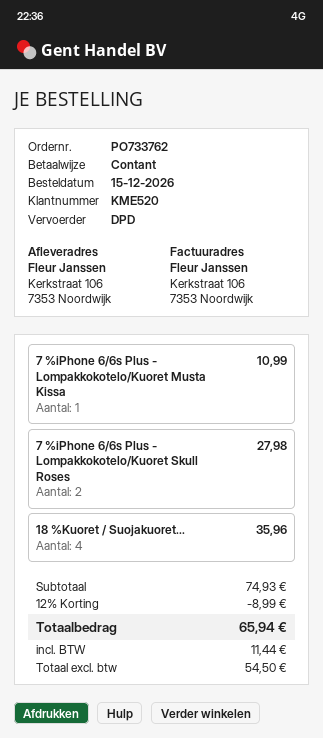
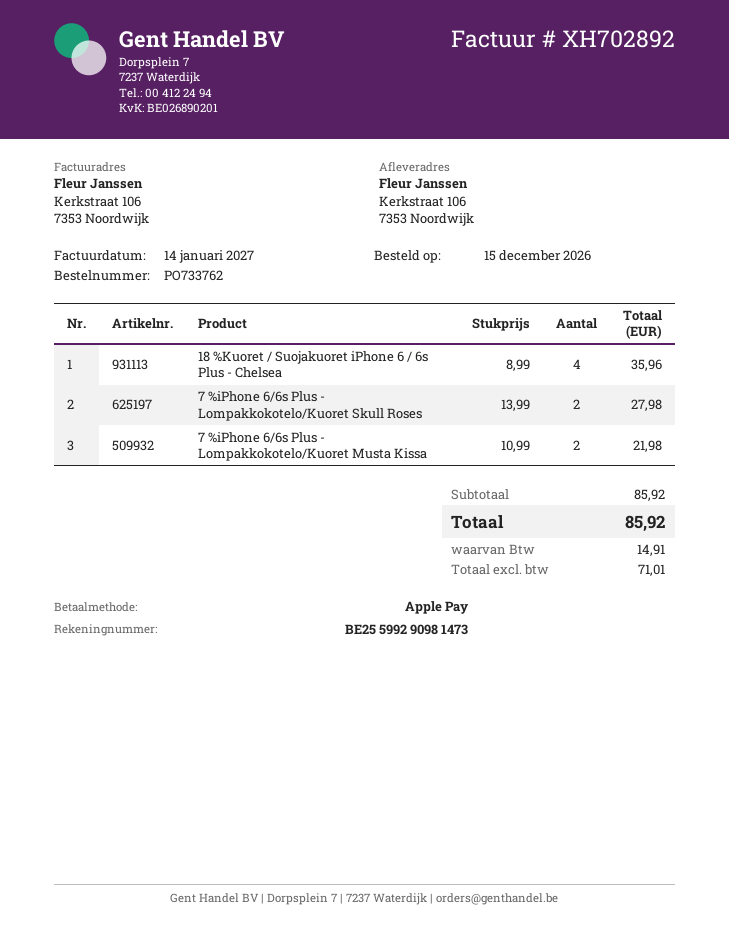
payment method: cash -> Apple Pay
7 %iPhone 6/6s Plus - Lompakkokotelo/Kuoret Musta Kissa: 1 for 10.99 -> 2 for 21.98
subtotal: 74.93 -> 85.92
discount: 12% = 8.99 -> none
net: 54.50 -> 71.01
tax: 11.44 -> 14.91
total: 65.94 -> 85.92

